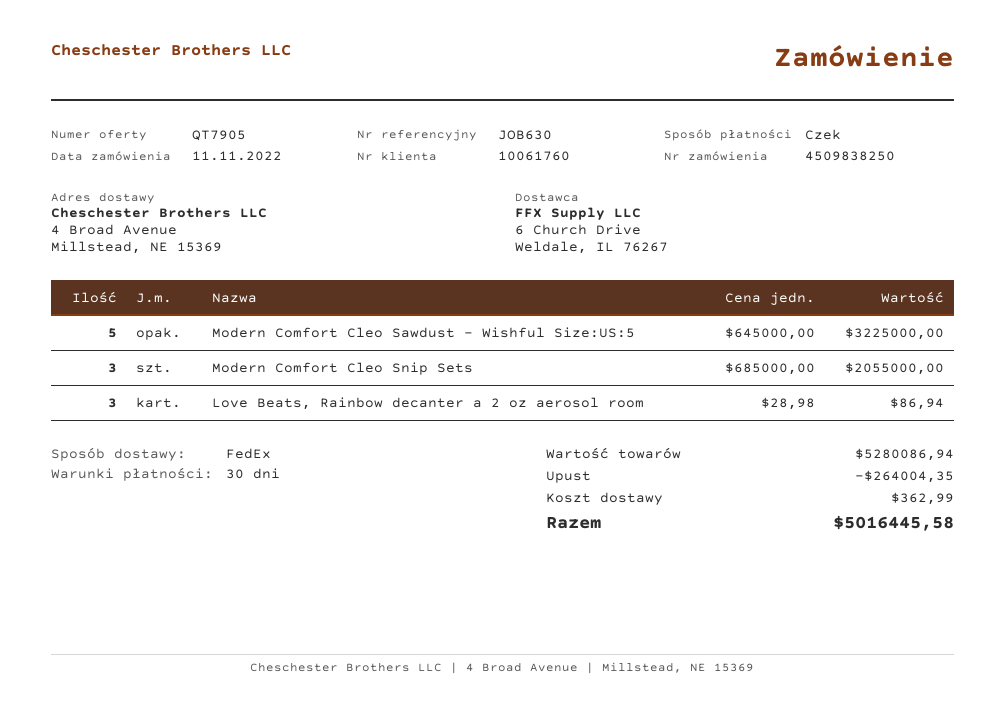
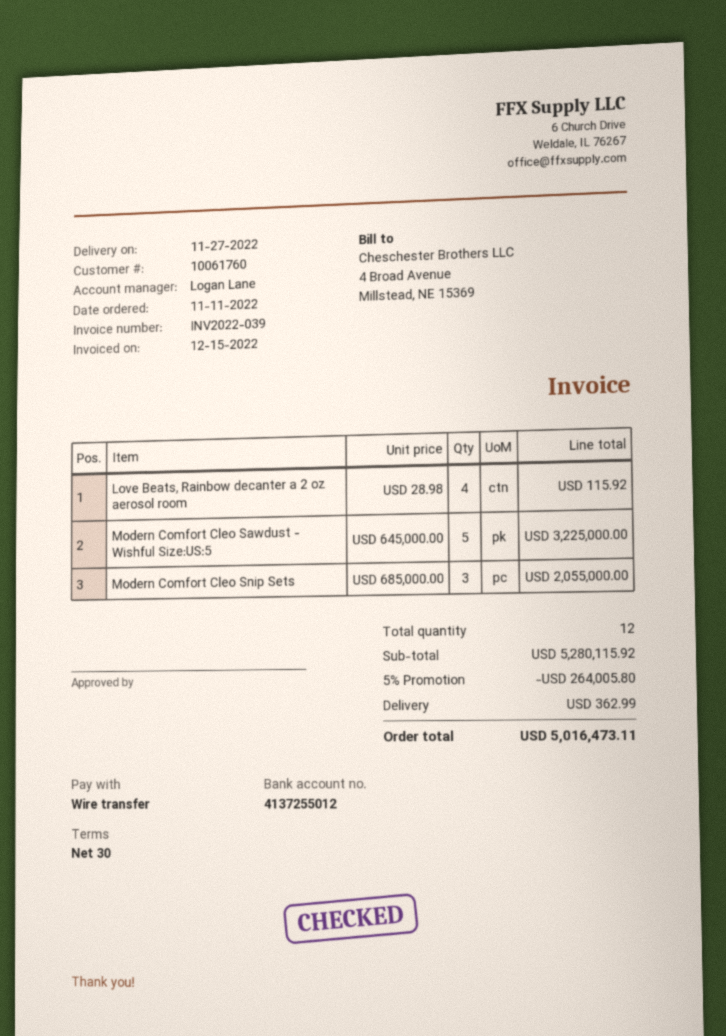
payment method: cheque -> bank transfer
Love Beats, Rainbow decanter a 2 oz aerosol room: 3 x 28.98 = 86.94 -> 4 x 28.98 = 115.92
subtotal: 5280086.94 -> 5280115.92
discount: 264004.35 -> 264005.80
total: 5016445.58 -> 5016473.11

